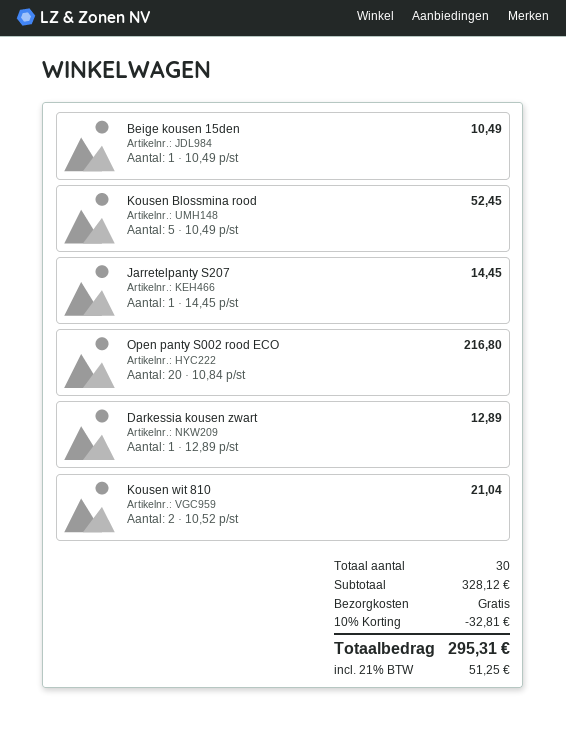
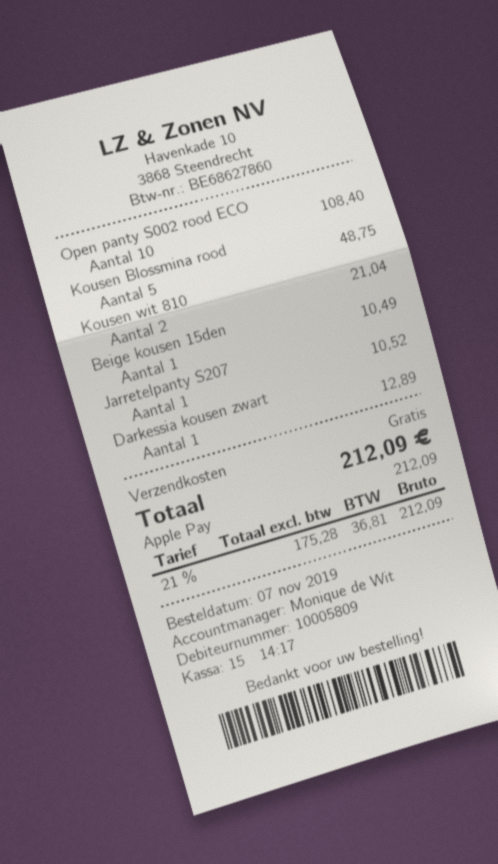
Kousen Blossmina rood: 5 for 52.45 -> 5 for 48.75
Jarretelpanty S207: 1 for 14.45 -> 1 for 10.52
Open panty S002 rood ECO: 20 for 216.80 -> 10 for 108.40
discount: 10% = 32.81 -> none
tax: 21% = 51.25 -> 21% = 36.81
total: 295.31 -> 212.09

